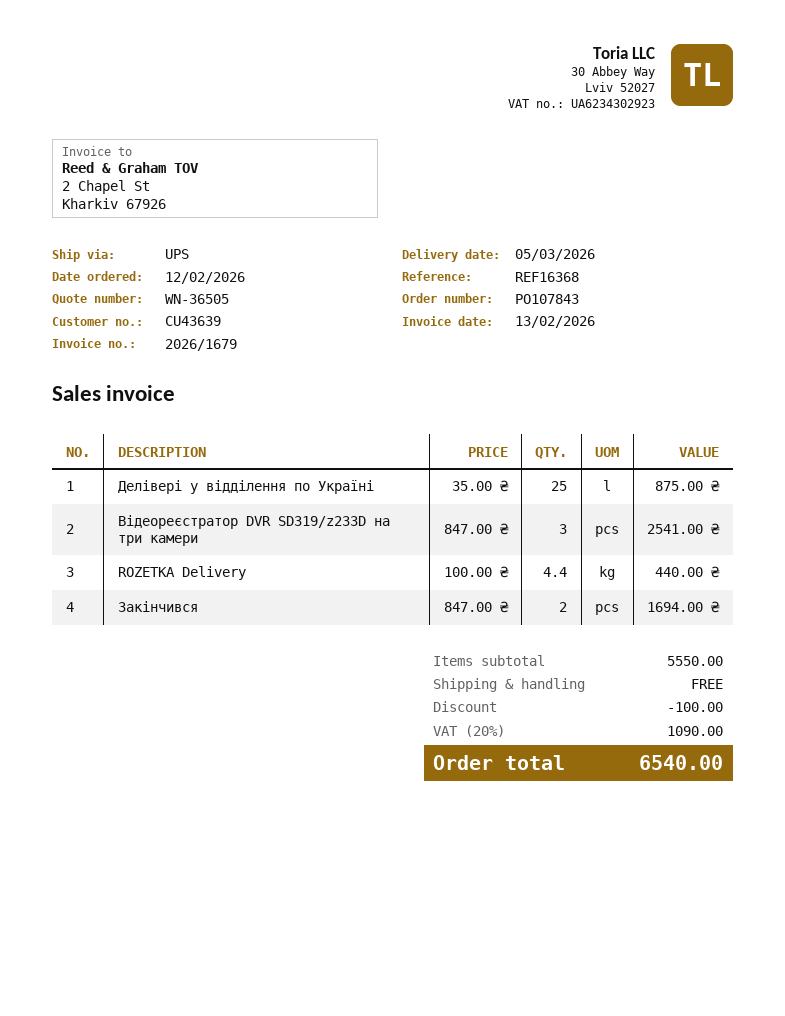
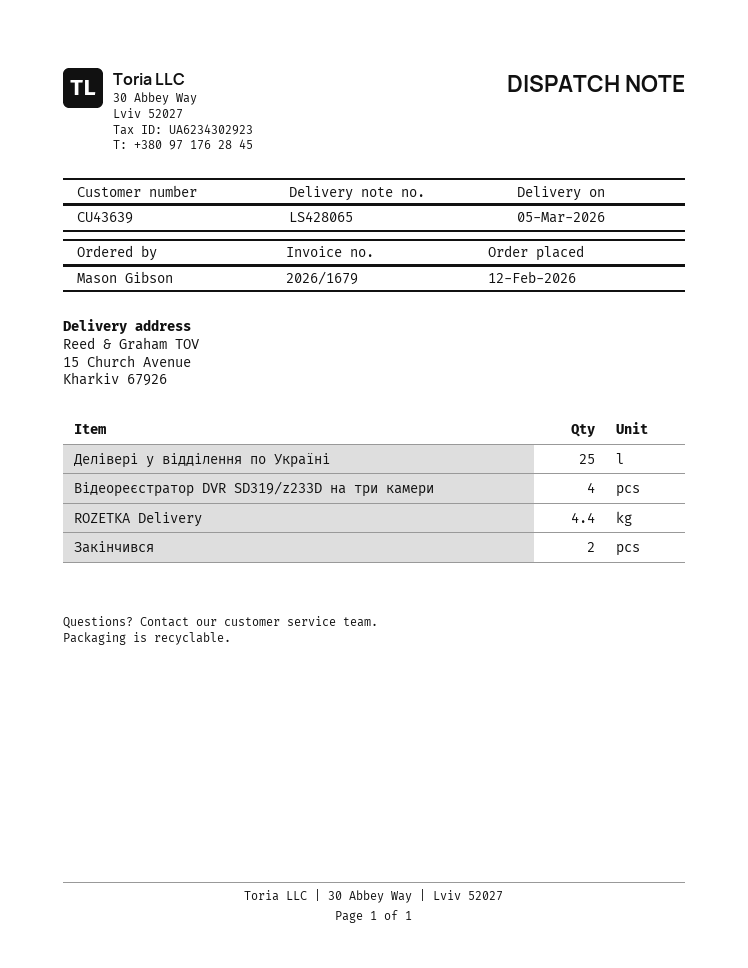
Відеореєстратор DVR SD319/z233D на три камери: 3 -> 4

